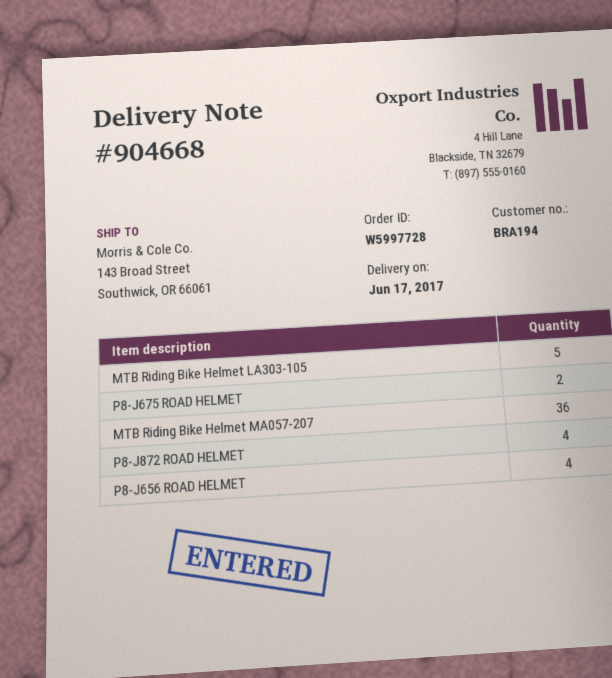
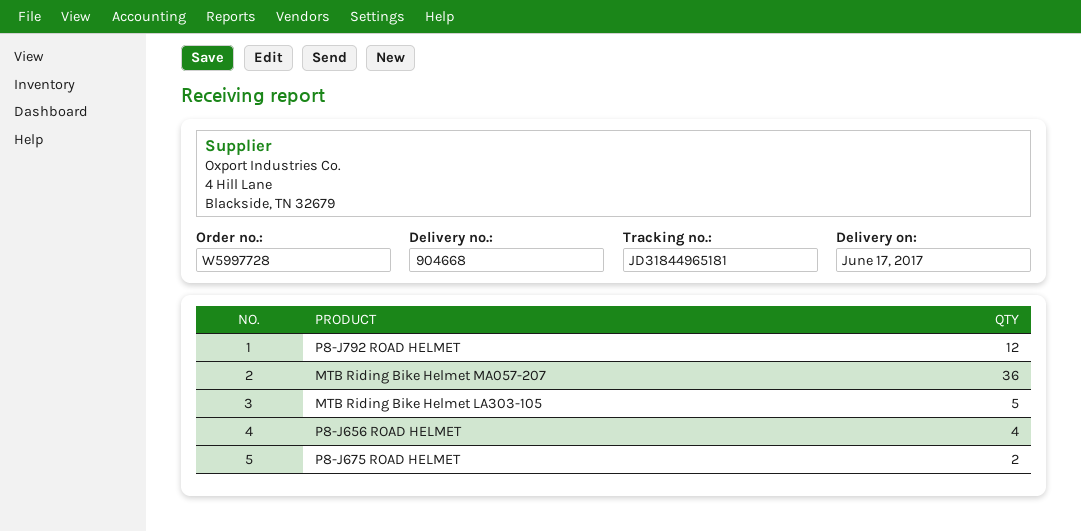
P8-J872 ROAD HELMET: 4 -> none
P8-J792 ROAD HELMET: none -> 12

